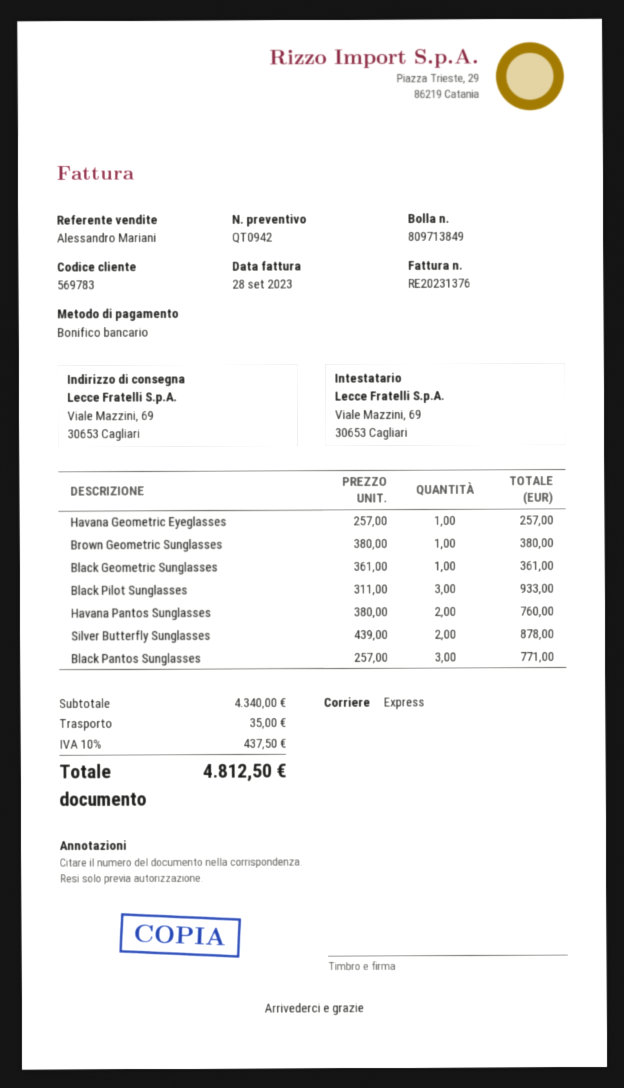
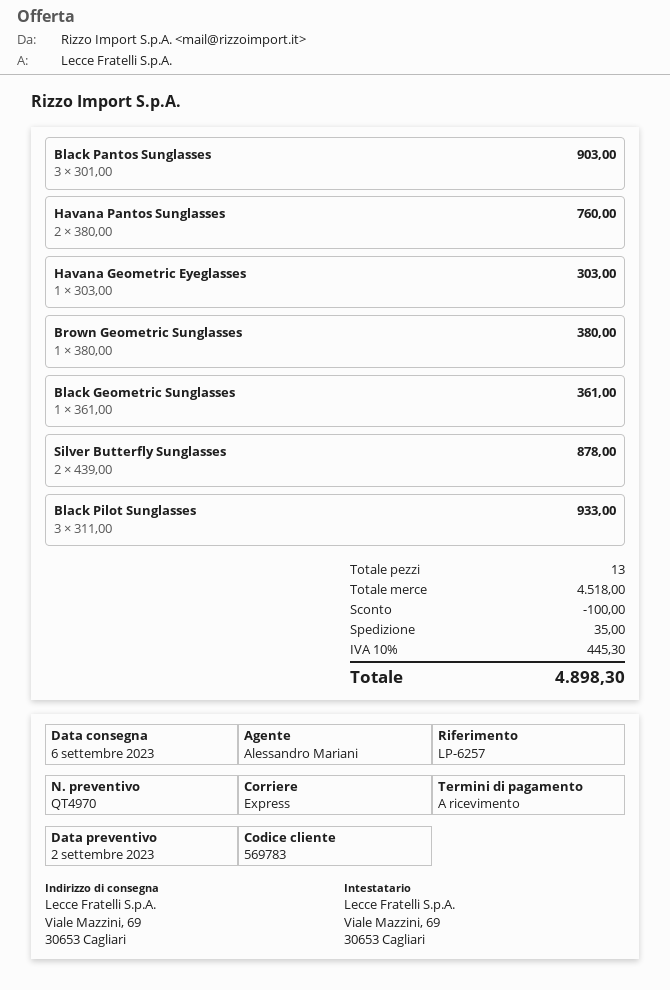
quote number: QT0942 -> QT4970
Havana Geometric Eyeglasses: 1 x 257.00 = 257.00 -> 1 x 303.00 = 303.00
Black Pantos Sunglasses: 3 x 257.00 = 771.00 -> 3 x 301.00 = 903.00
subtotal: 4340.00 -> 4518.00
discount: none -> 100.00
tax: 10% = 437.50 -> 10% = 445.30
total: 4812.50 -> 4898.30

